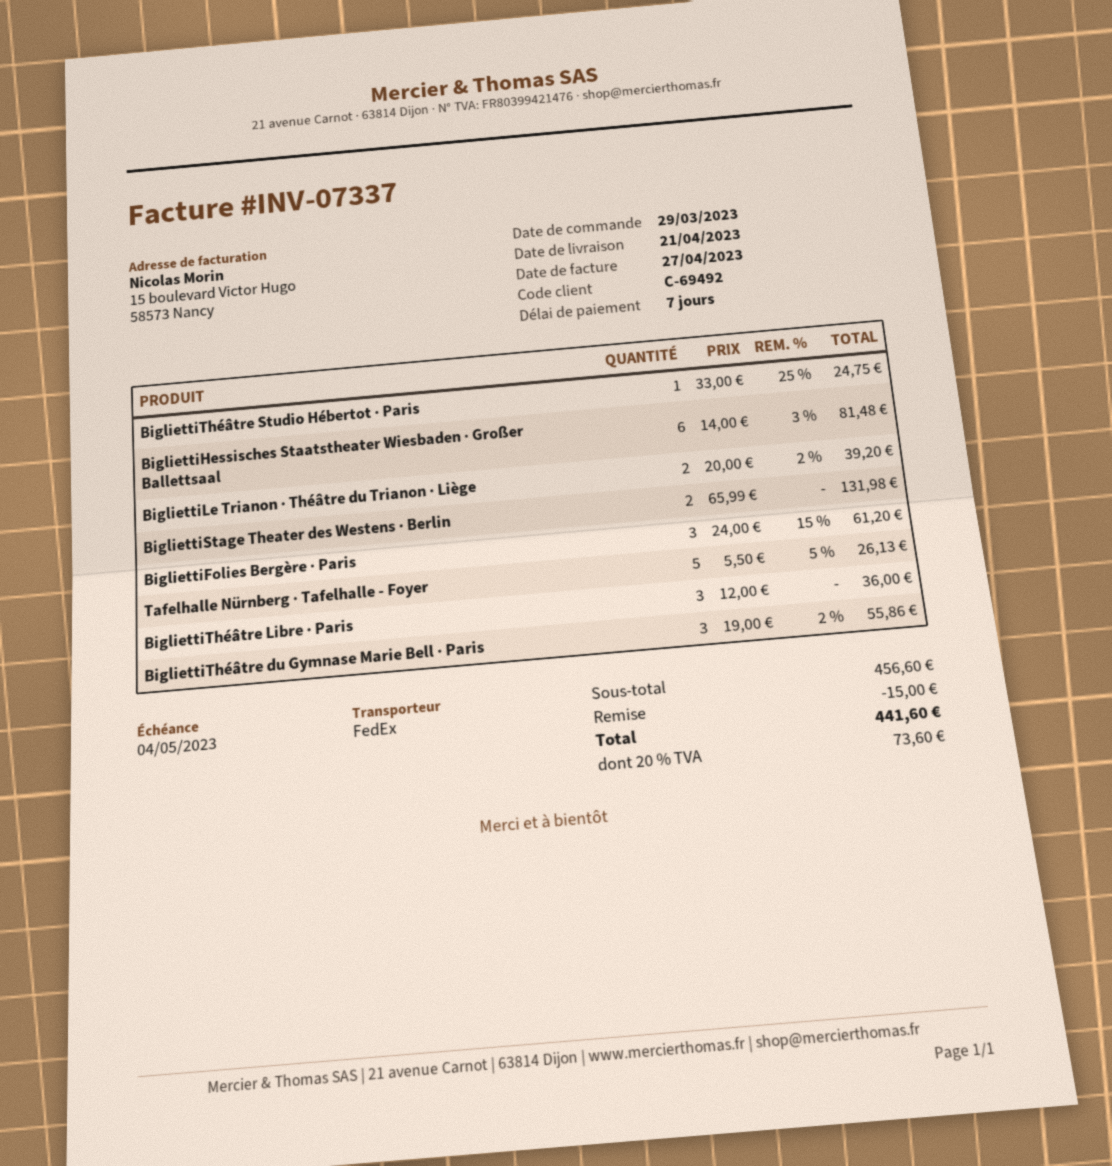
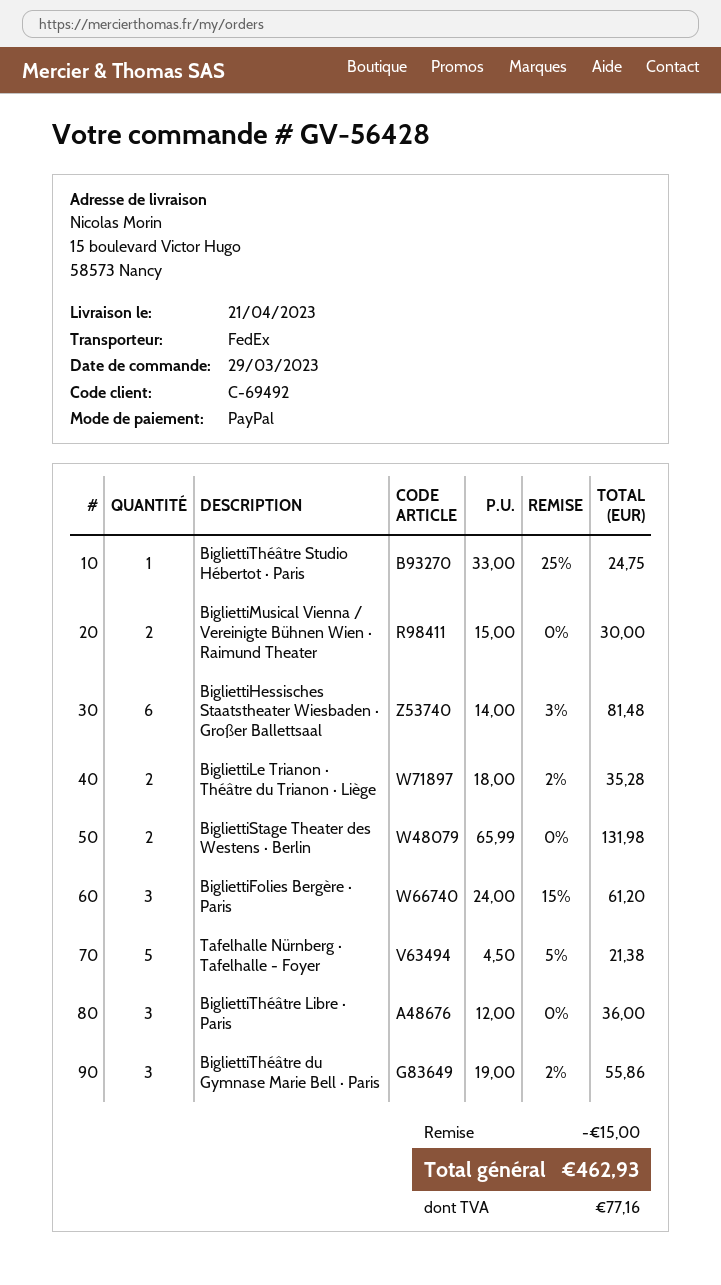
BigliettiLe Trianon · Théâtre du Trianon · Liège: 2 x 20.00 - 2% = 39.20 -> 2 x 18.00 - 2% = 35.28
Tafelhalle Nürnberg · Tafelhalle - Foyer: 5 x 5.50 - 5% = 26.13 -> 5 x 4.50 - 5% = 21.38
BigliettiMusical Vienna / Vereinigte Bühnen Wien · Raimund Theater: none -> 2 x 15.00 = 30.00
tax: 73.60 -> 77.16
total: 441.60 -> 462.93

